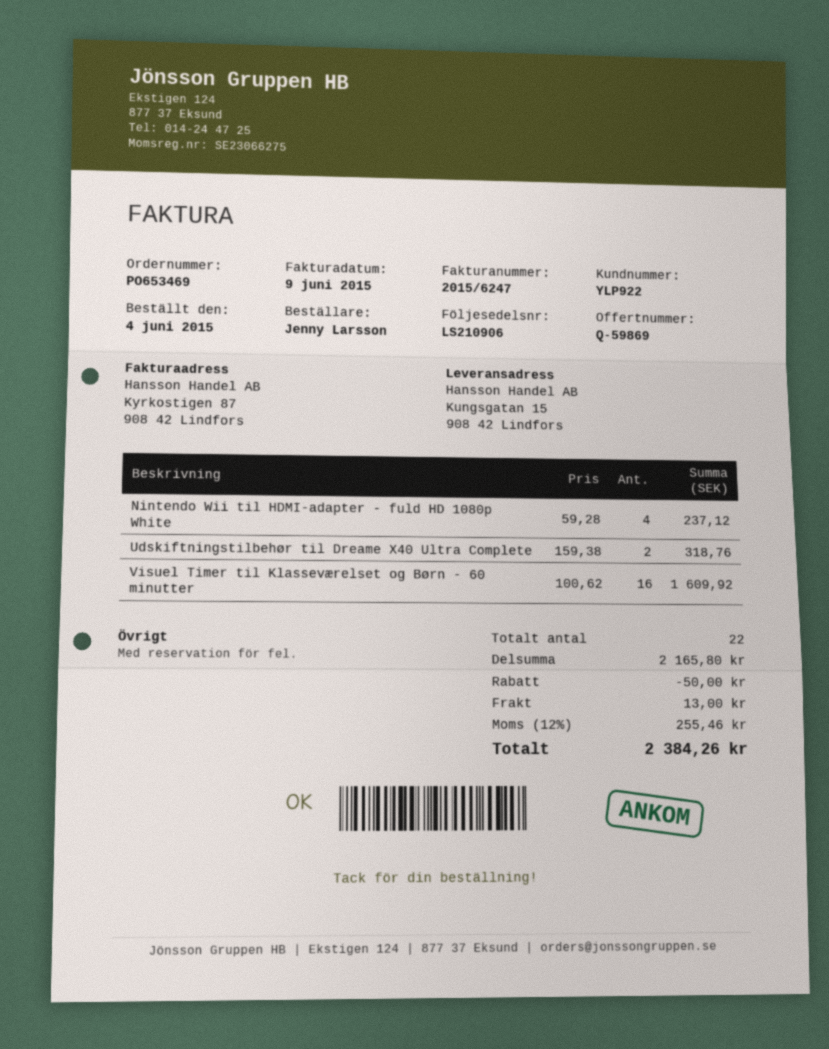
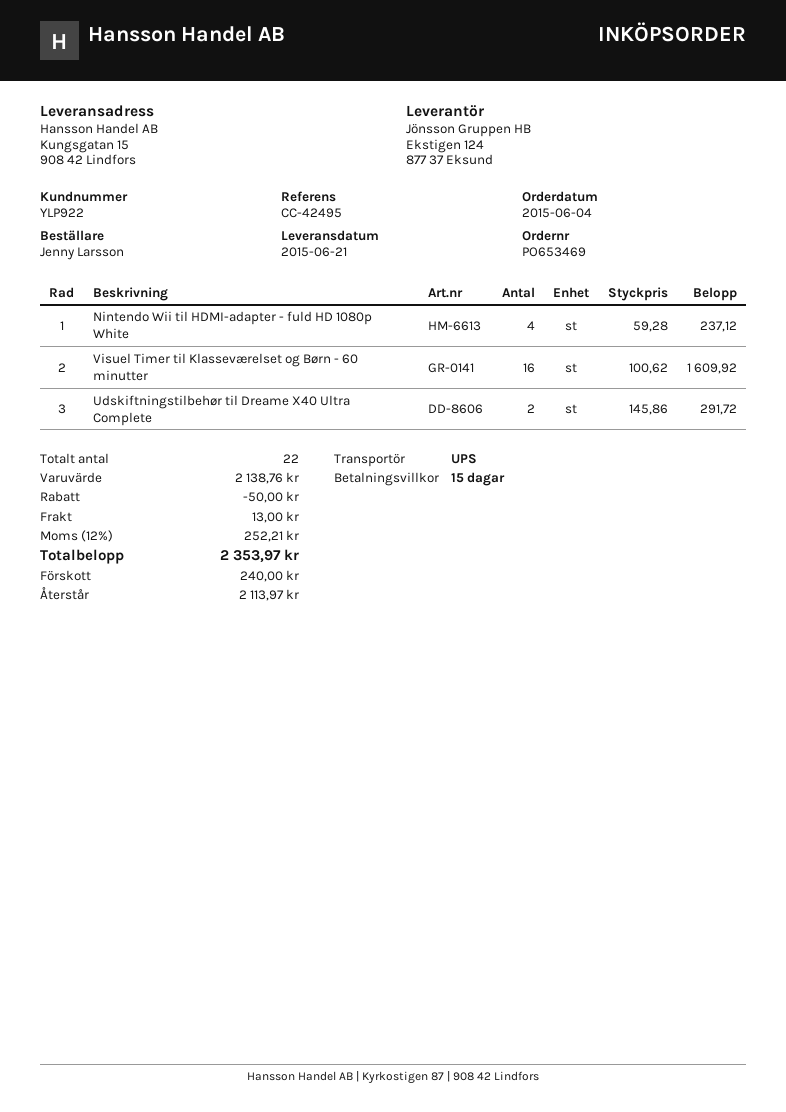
Udskiftningstilbehør til Dreame X40 Ultra Complete: 2 x 159.38 = 318.76 -> 2 x 145.86 = 291.72
subtotal: 2165.80 -> 2138.76
tax: 12% = 255.46 -> 12% = 252.21
total: 2384.26 -> 2353.97

